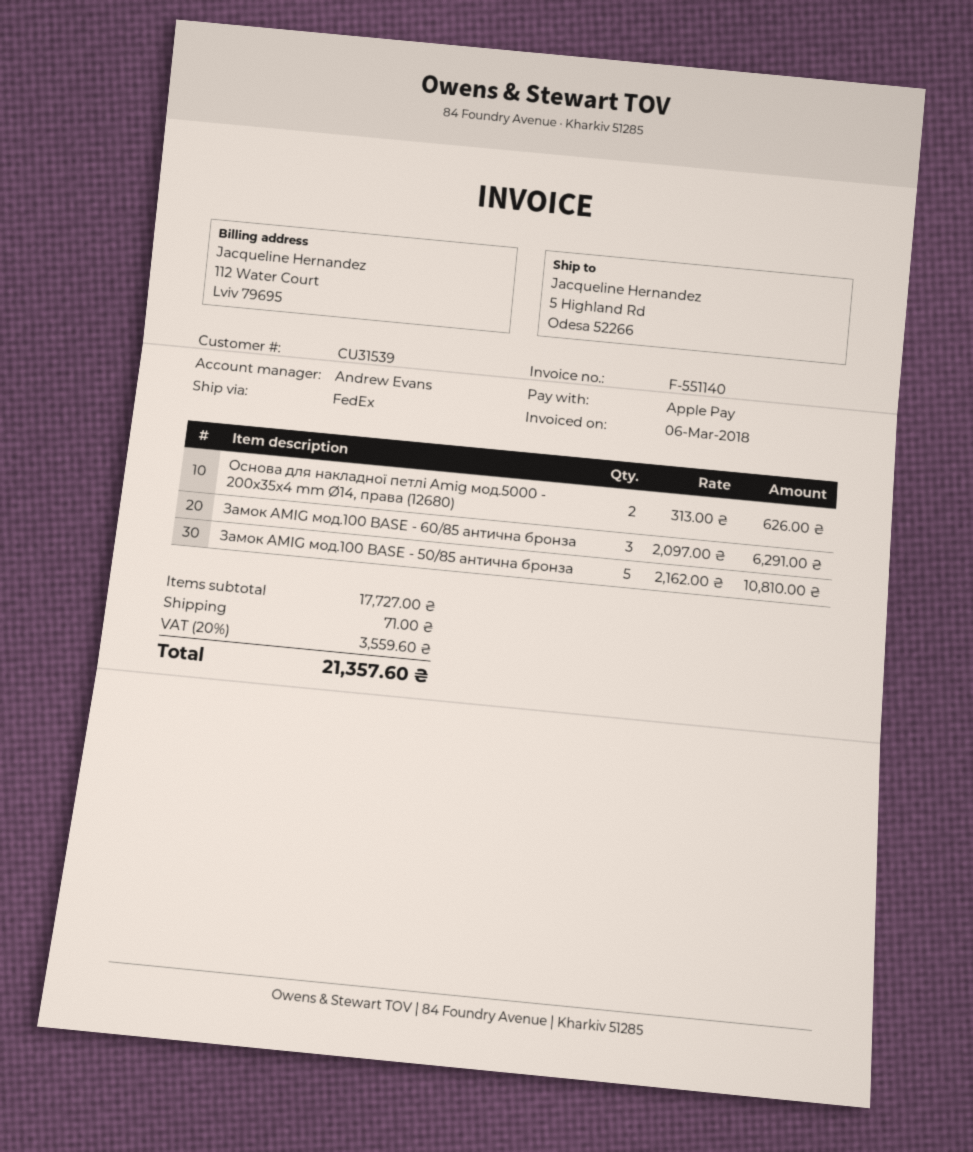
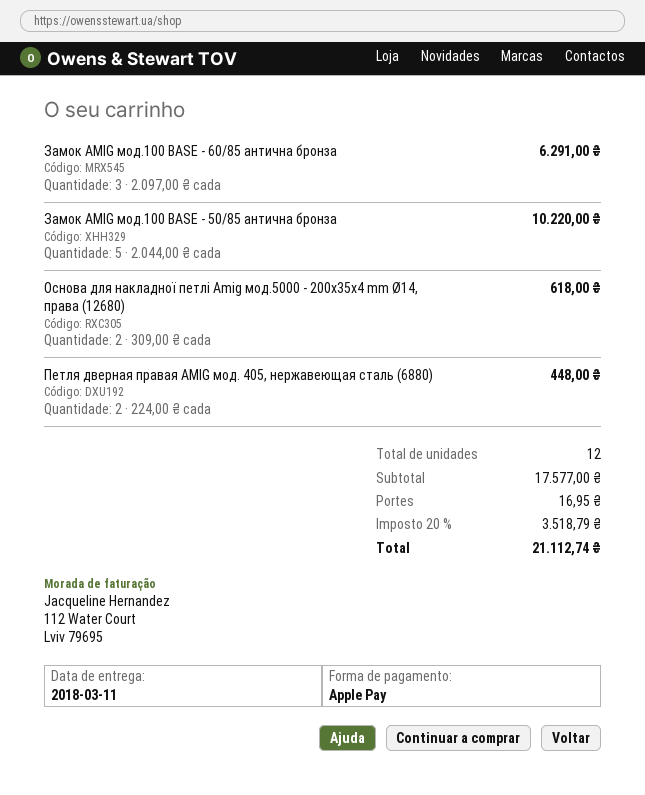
Основа для накладної петлі Amig мод.5000 - 200x35x4 mm Ø14, права (12680): 2 x 313.00 = 626.00 -> 2 x 309.00 = 618.00
Замок AMIG мод.100 BASE - 50/85 антична бронза: 5 x 2162.00 = 10810.00 -> 5 x 2044.00 = 10220.00
Петля дверная правая AMIG мод. 405, нержавеющая сталь (6880): none -> 2 x 224.00 = 448.00
subtotal: 17727.00 -> 17577.00
shipping: 71.00 -> 16.95
tax: 20% = 3559.60 -> 20% = 3518.79
total: 21357.60 -> 21112.74

